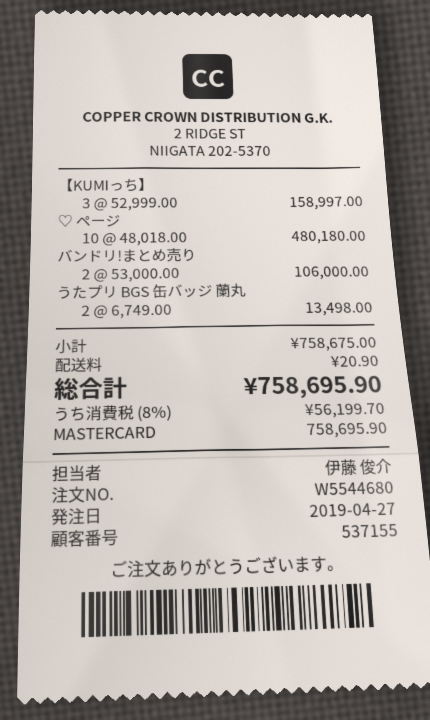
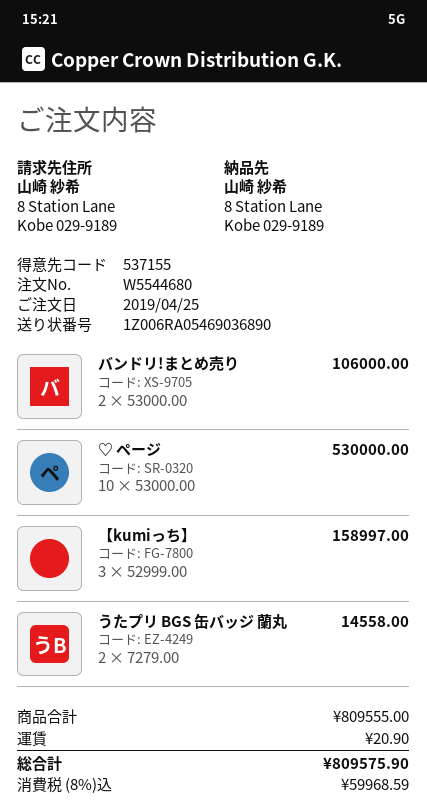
order date: 2019-04-27 -> 2019-04-25
♡ ページ: 10 x 48018.00 = 480180.00 -> 10 x 53000.00 = 530000.00
うたプリ BGS 缶バッジ 蘭丸: 2 x 6749.00 = 13498.00 -> 2 x 7279.00 = 14558.00
subtotal: 758675.00 -> 809555.00
tax: 8% = 56199.70 -> 8% = 59968.59
total: 758695.90 -> 809575.90

